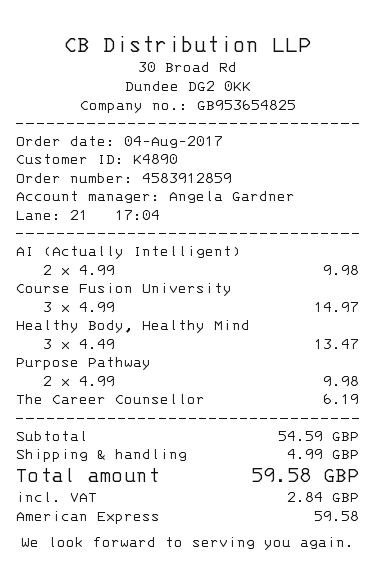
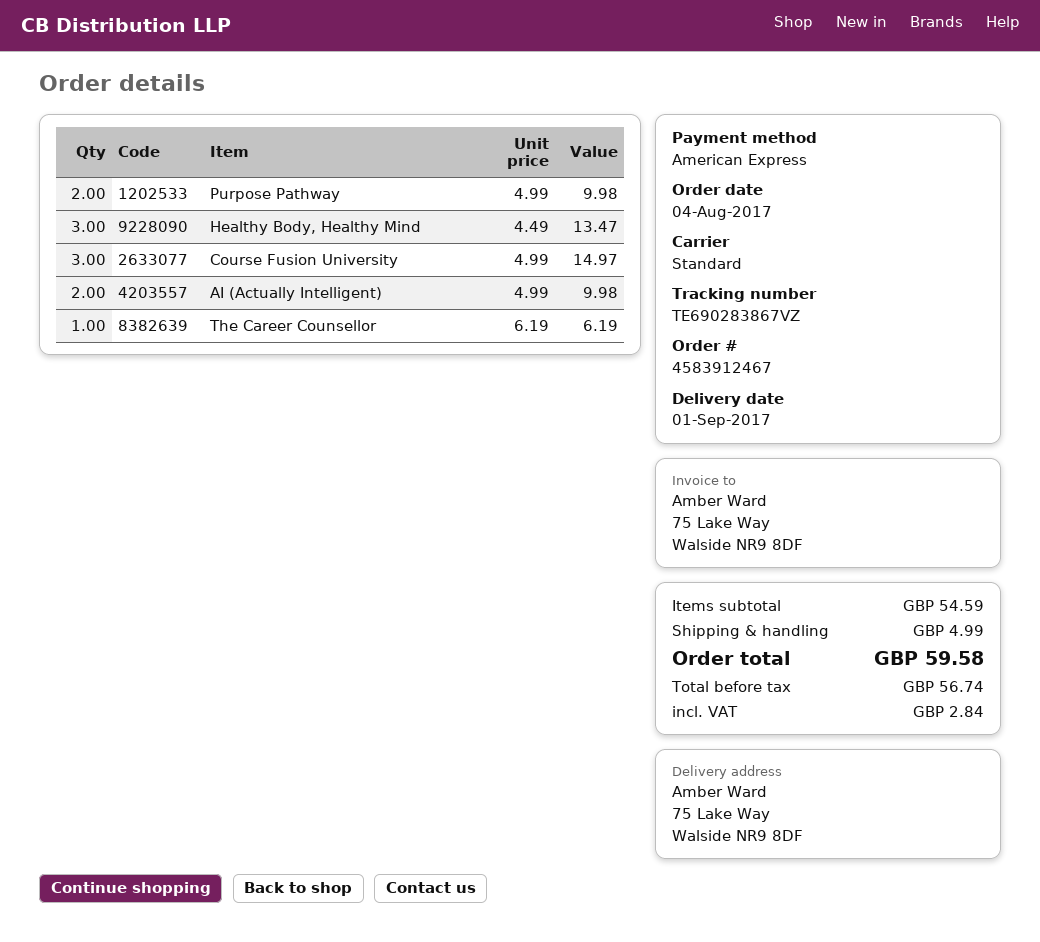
order number: 4583912859 -> 4583912467

